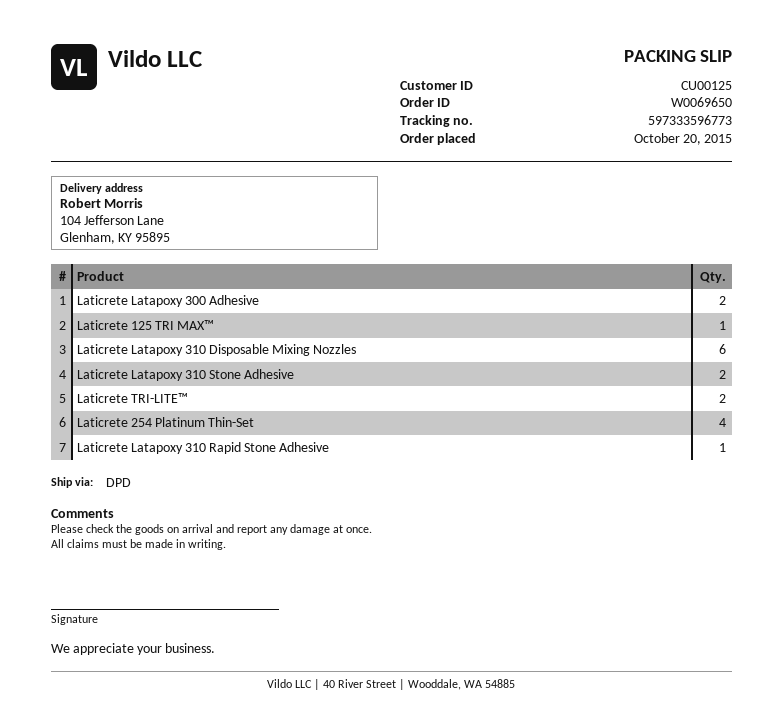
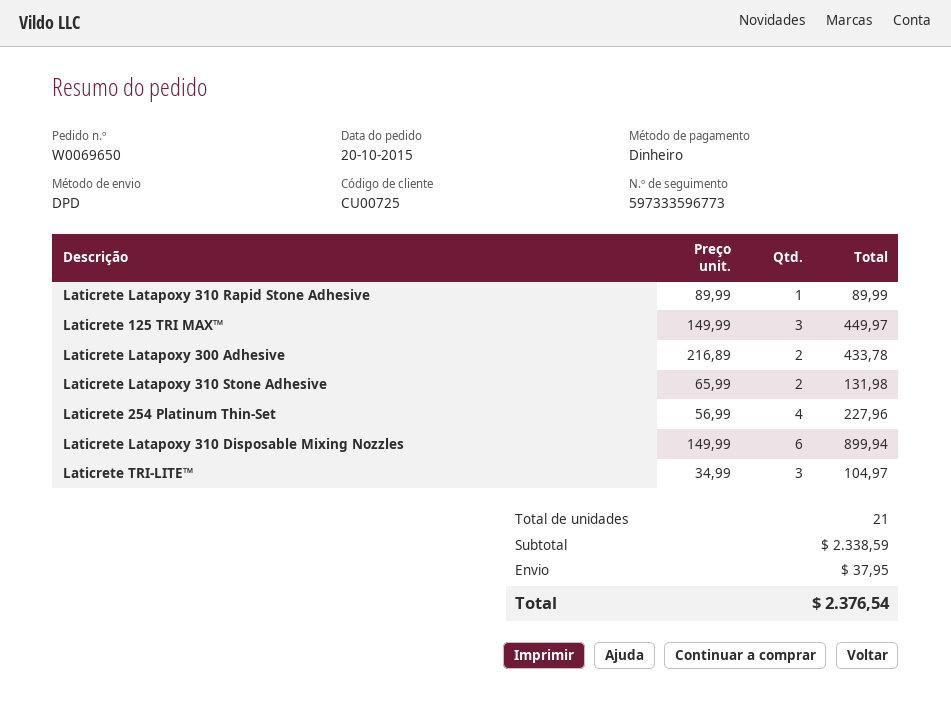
customer number: CU00125 -> CU00725
Laticrete 125 TRI MAX™: 1 -> 3
Laticrete TRI-LITE™: 2 -> 3

